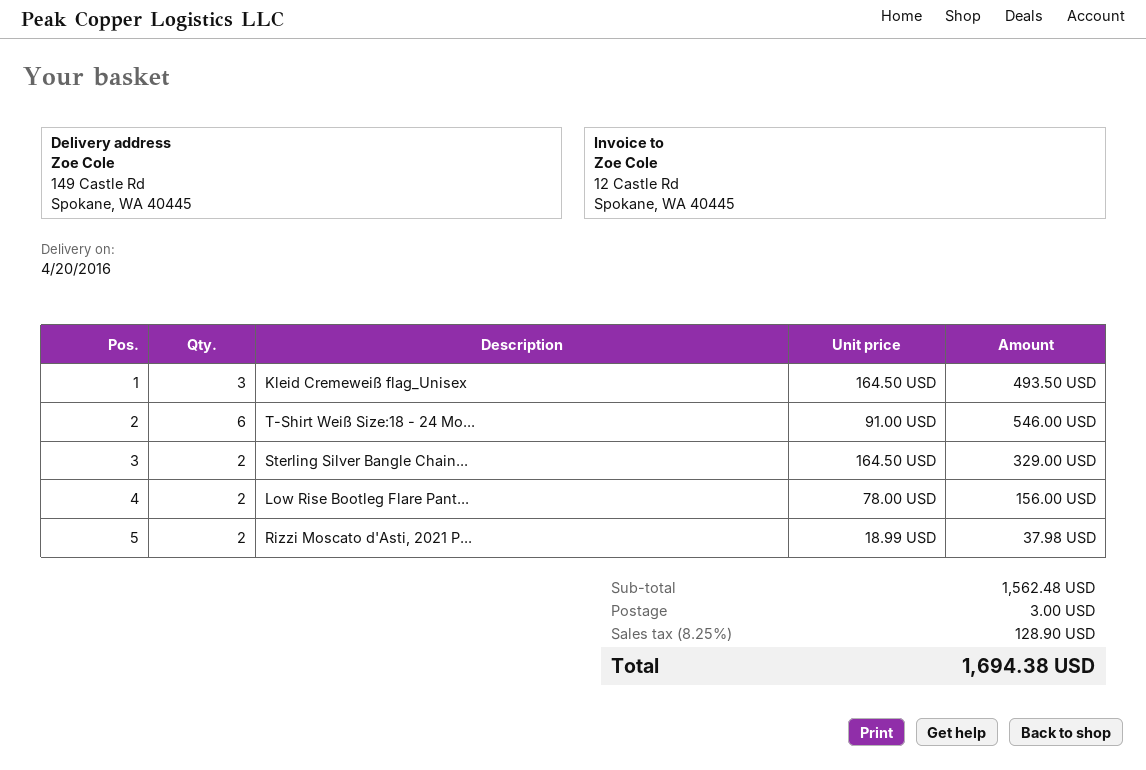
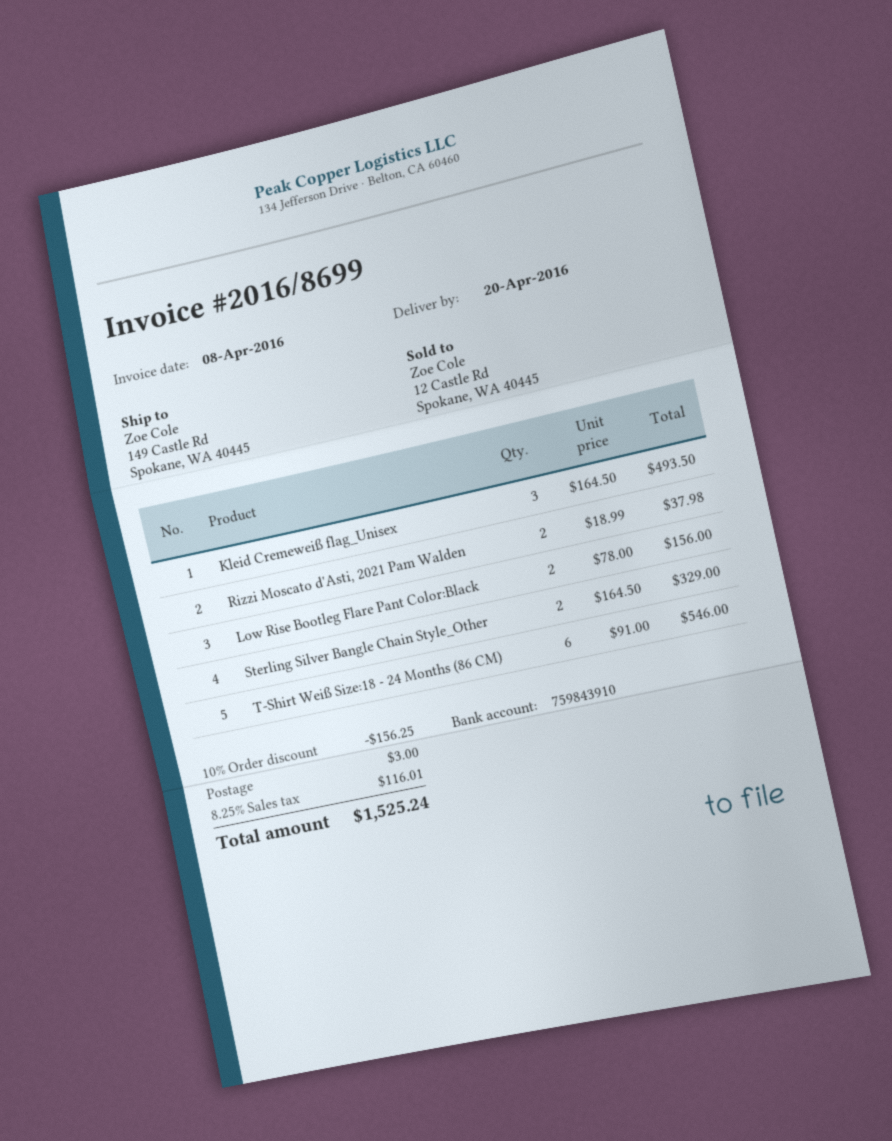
discount: none -> 10% = 156.25
tax: 8.25% = 128.90 -> 8.25% = 116.01
total: 1694.38 -> 1525.24

